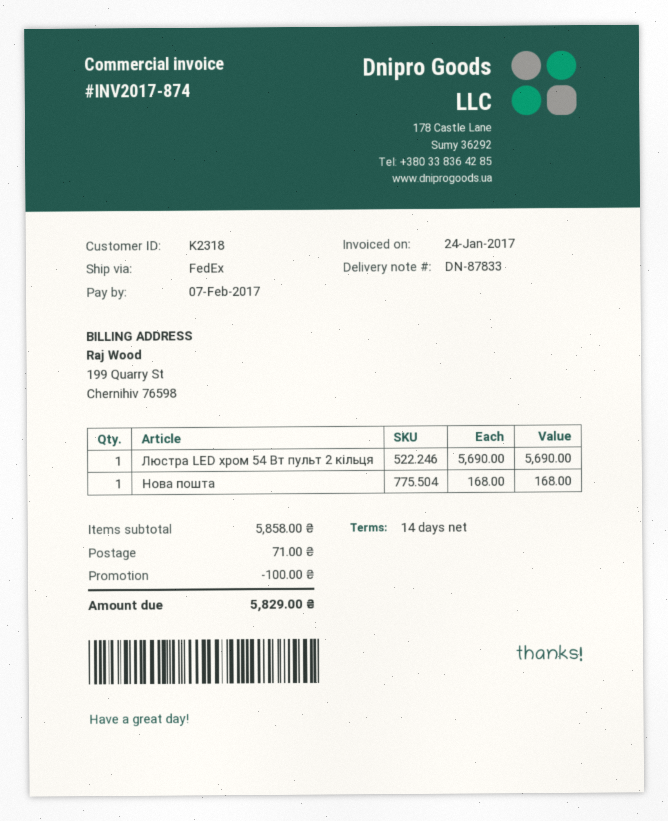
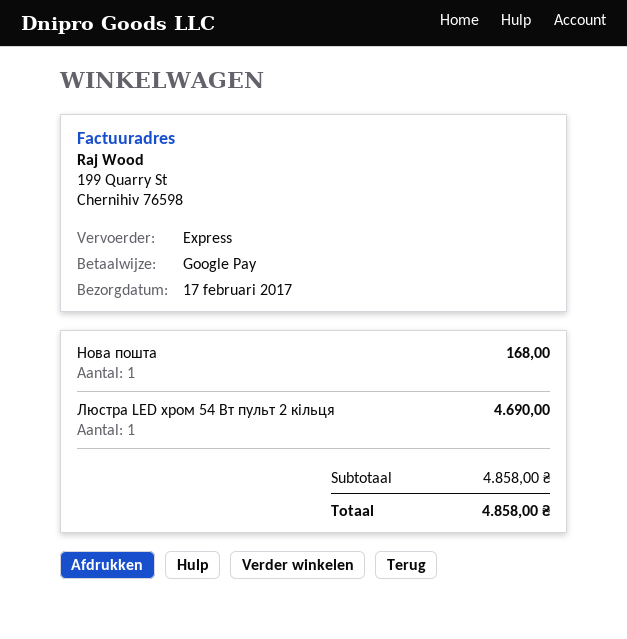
shipping method: FedEx -> express
Люстра LED хром 54 Вт пульт 2 кільця: 1 for 5690.00 -> 1 for 4690.00
subtotal: 5858.00 -> 4858.00
discount: 100.00 -> none
shipping: 71.00 -> none
total: 5829.00 -> 4858.00

